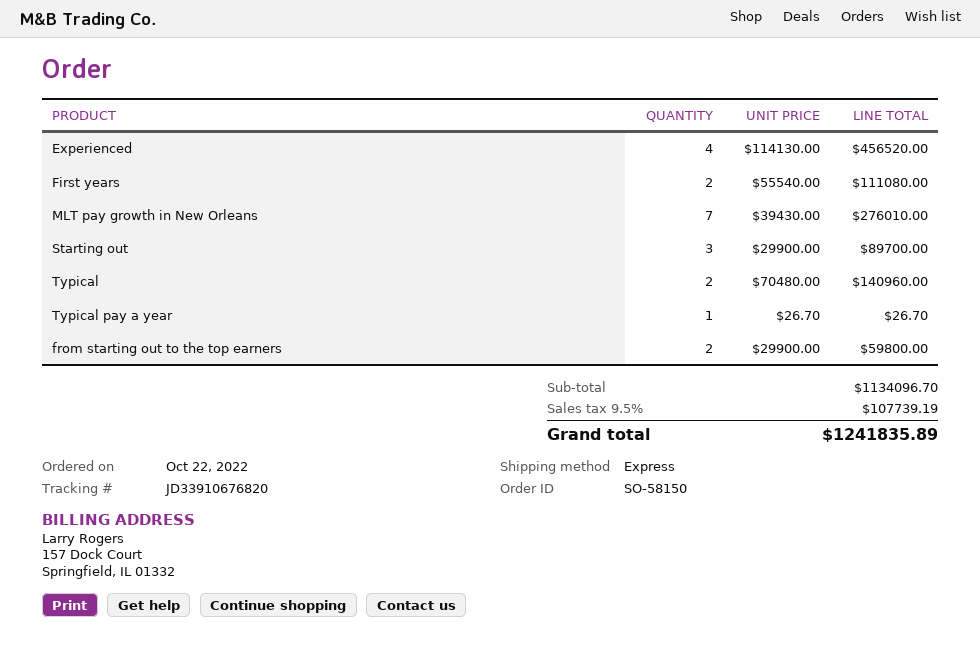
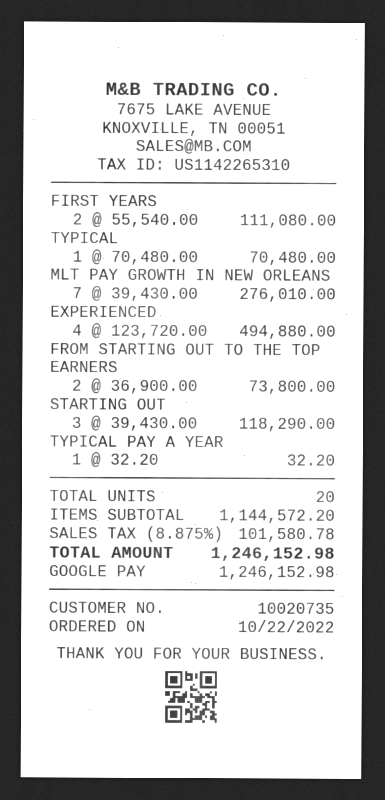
Experienced: 4 x 114130.00 = 456520.00 -> 4 x 123720.00 = 494880.00
Starting out: 3 x 29900.00 = 89700.00 -> 3 x 39430.00 = 118290.00
Typical: 2 x 70480.00 = 140960.00 -> 1 x 70480.00 = 70480.00
Typical pay a year: 1 x 26.70 = 26.70 -> 1 x 32.20 = 32.20
from starting out to the top earners: 2 x 29900.00 = 59800.00 -> 2 x 36900.00 = 73800.00
subtotal: 1134096.70 -> 1144572.20
tax: 9.5% = 107739.19 -> 8.875% = 101580.78
total: 1241835.89 -> 1246152.98

